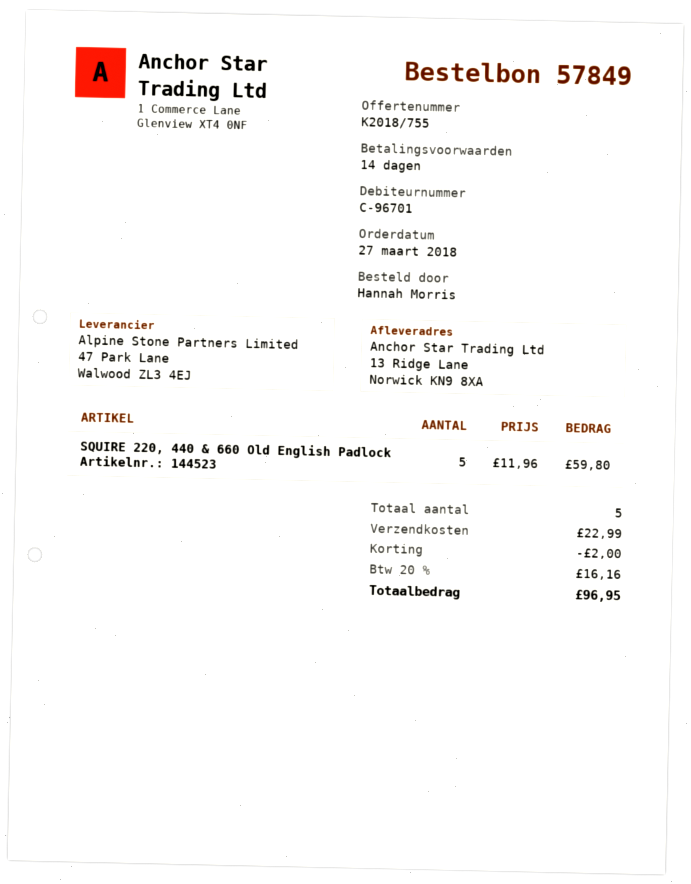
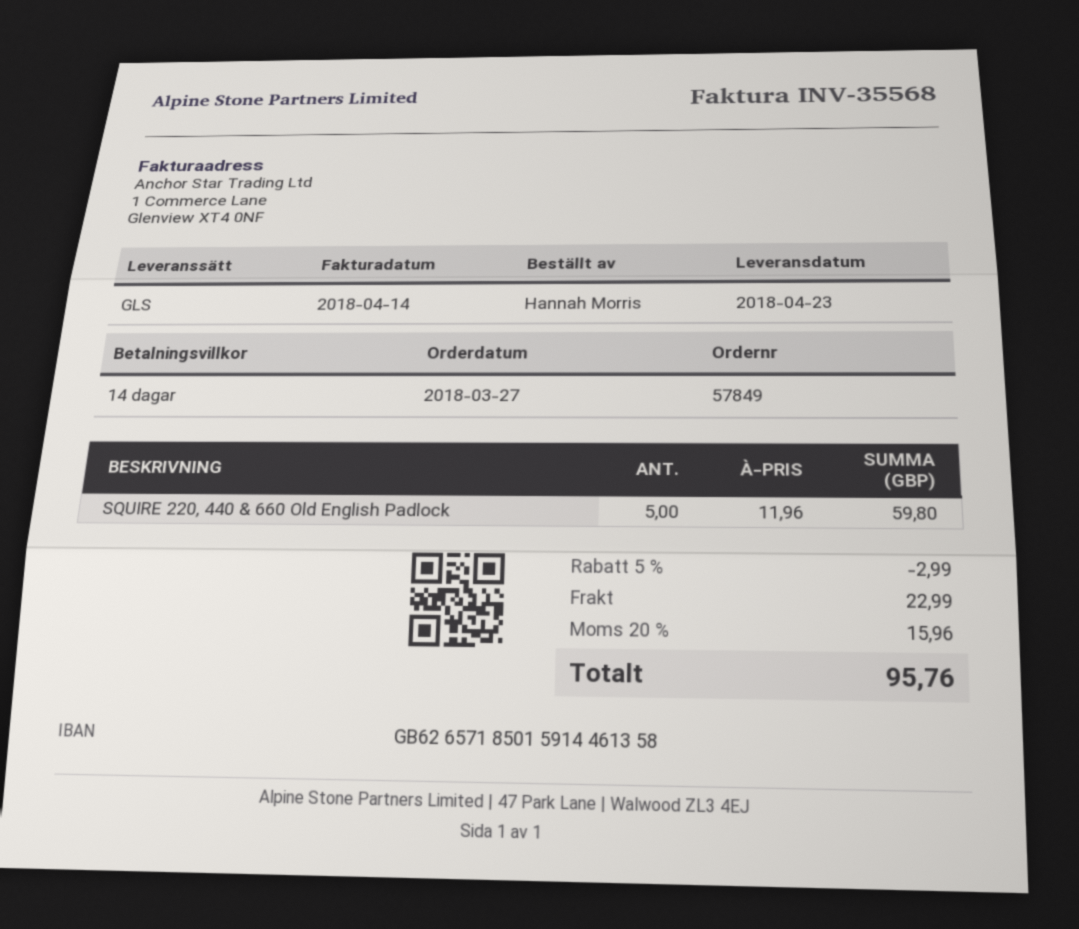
discount: 2.00 -> 2.99
tax: 20% = 16.16 -> 20% = 15.96
total: 96.95 -> 95.76

